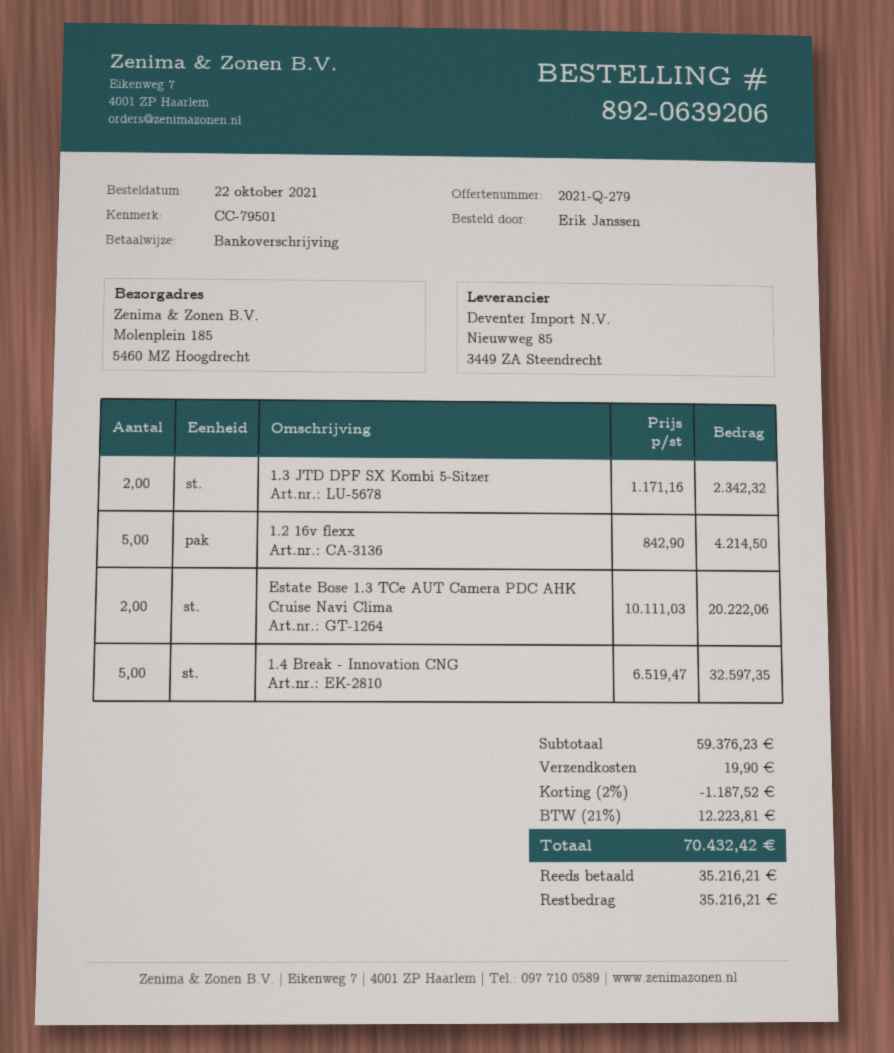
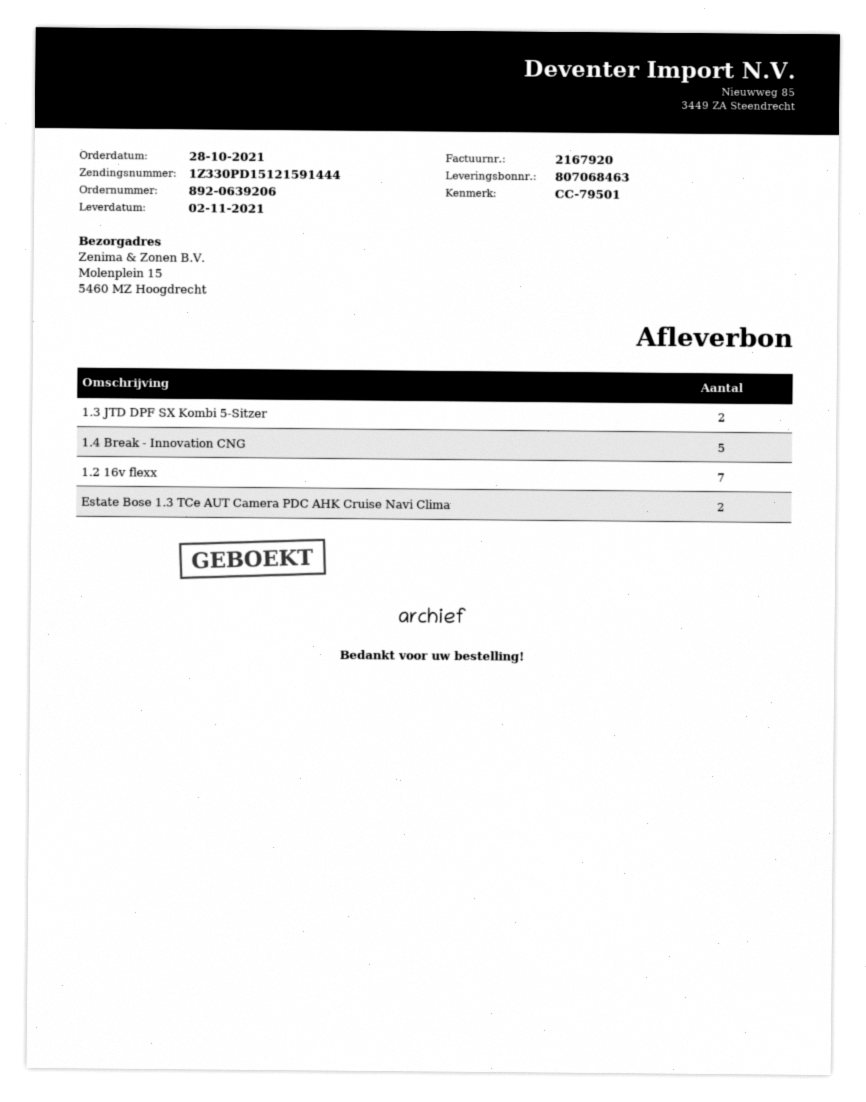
order date: 2021-10-22 -> 2021-10-28
ship to: Molenplein 185, 5460 MZ Hoogdrecht -> Molenplein 15, 5460 MZ Hoogdrecht
1.2 16v flexx: 5 -> 7

